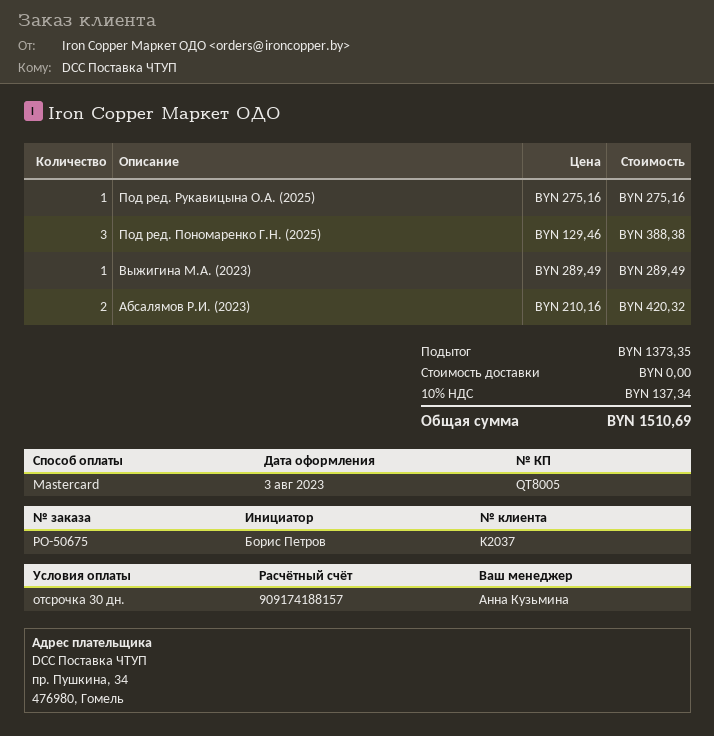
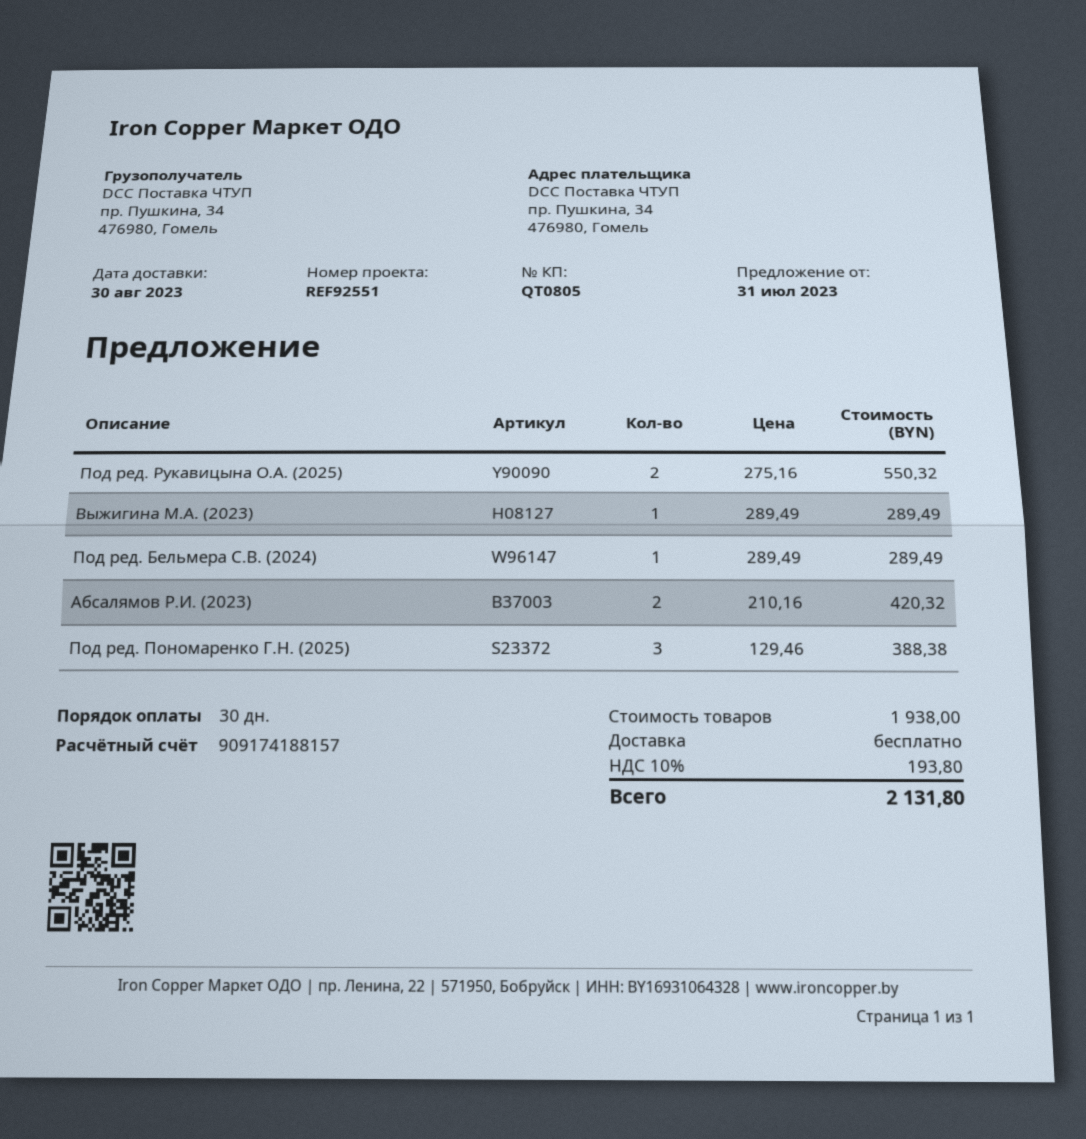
quote number: QT8005 -> QT0805
Под ред. Рукавицына О.А. (2025): 1 x 275.16 = 275.16 -> 2 x 275.16 = 550.32
Под ред. Бельмера С.В. (2024): none -> 1 x 289.49 = 289.49
subtotal: 1373.35 -> 1938.00
tax: 10% = 137.34 -> 10% = 193.80
total: 1510.69 -> 2131.80

